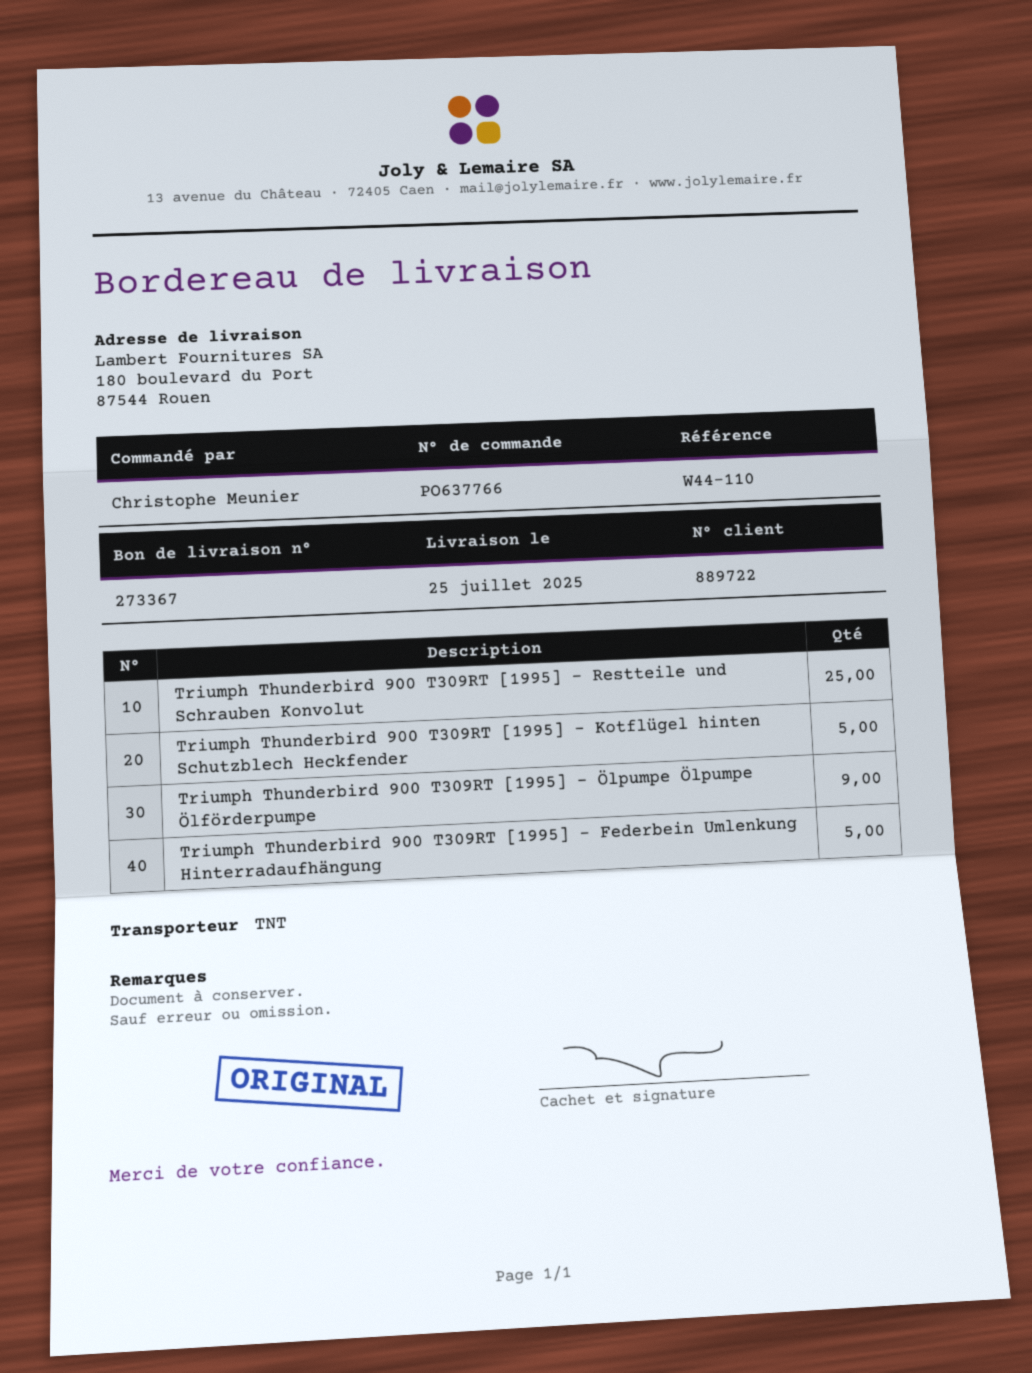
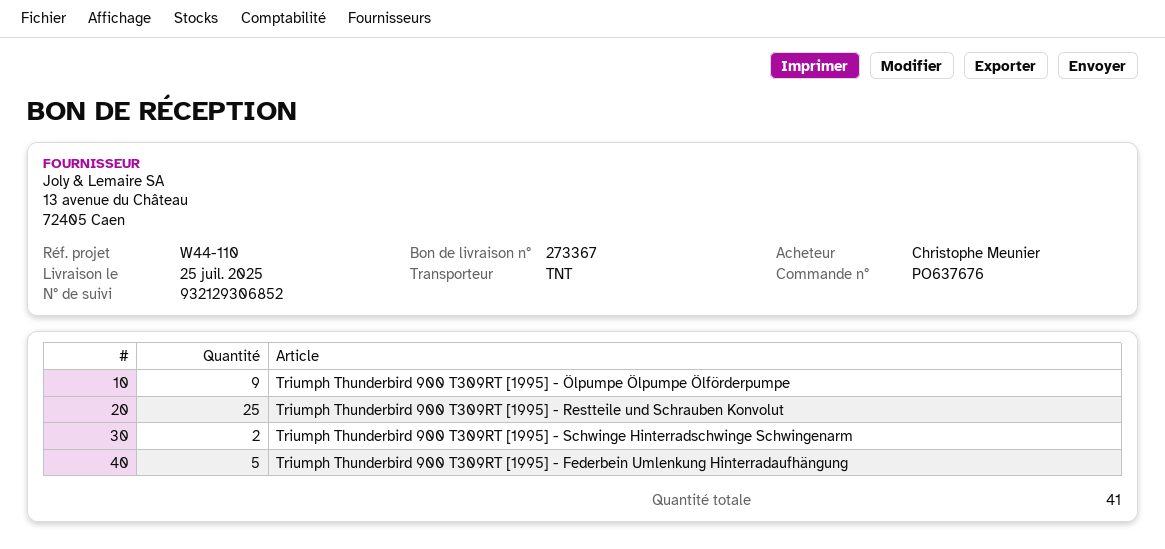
order number: PO637766 -> PO637676
Triumph Thunderbird 900 T309RT [1995] - Kotflügel hinten Schutzblech Heckfender: 5 -> none
Triumph Thunderbird 900 T309RT [1995] - Schwinge Hinterradschwinge Schwingenarm: none -> 2

